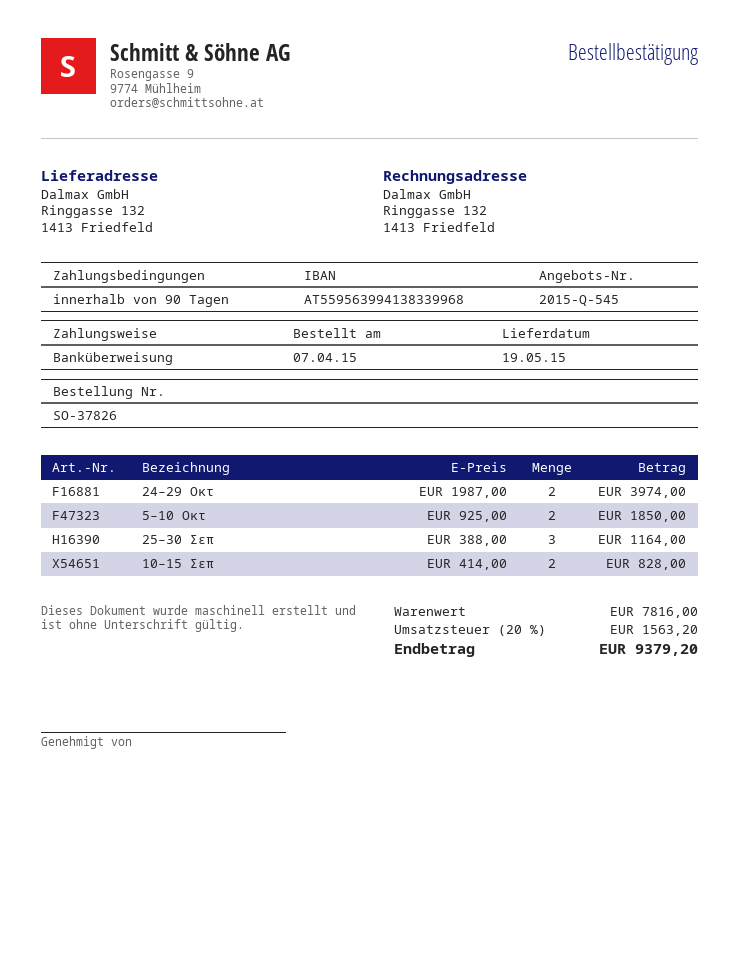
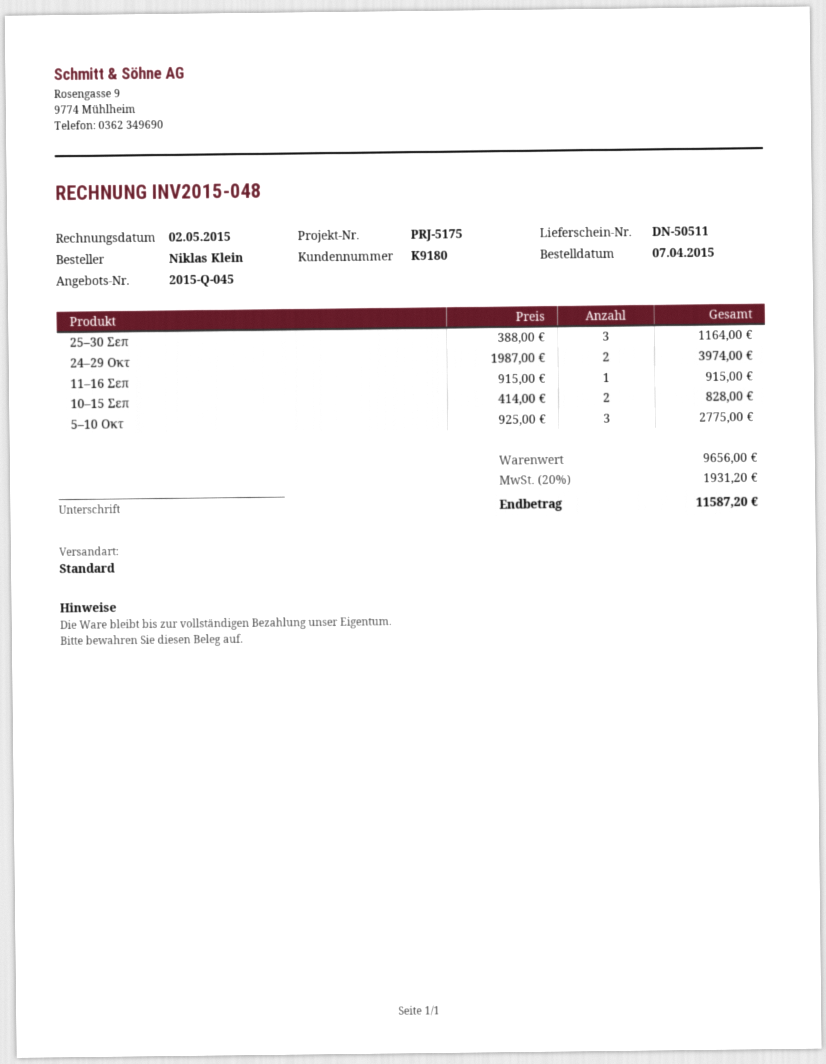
quote number: 2015-Q-545 -> 2015-Q-045
5–10 Οκτ: 2 x 925.00 = 1850.00 -> 3 x 925.00 = 2775.00
11–16 Σεπ: none -> 1 x 915.00 = 915.00
subtotal: 7816.00 -> 9656.00
tax: 20% = 1563.20 -> 20% = 1931.20
total: 9379.20 -> 11587.20

